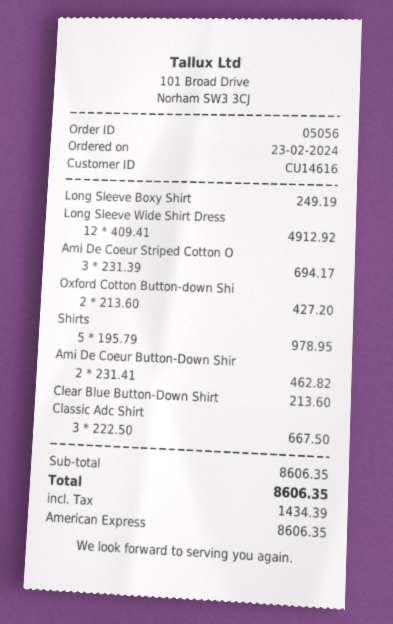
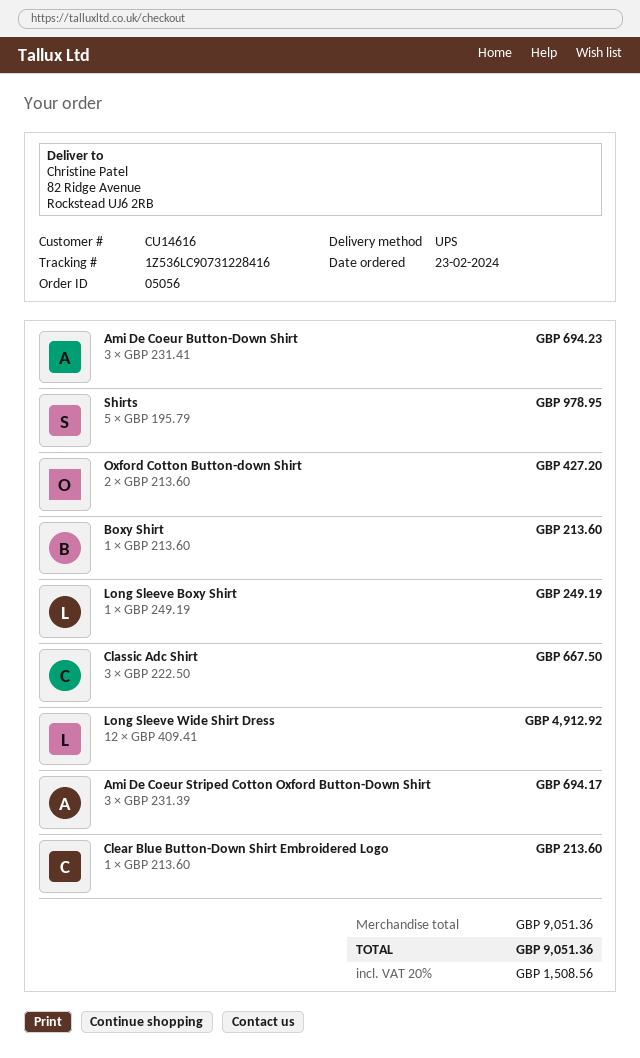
Ami De Coeur Button-Down Shir: 2 x 231.41 = 462.82 -> 3 x 231.41 = 694.23
Boxy Shirt: none -> 1 x 213.60 = 213.60
subtotal: 8606.35 -> 9051.36
tax: 1434.39 -> 1508.56
total: 8606.35 -> 9051.36

